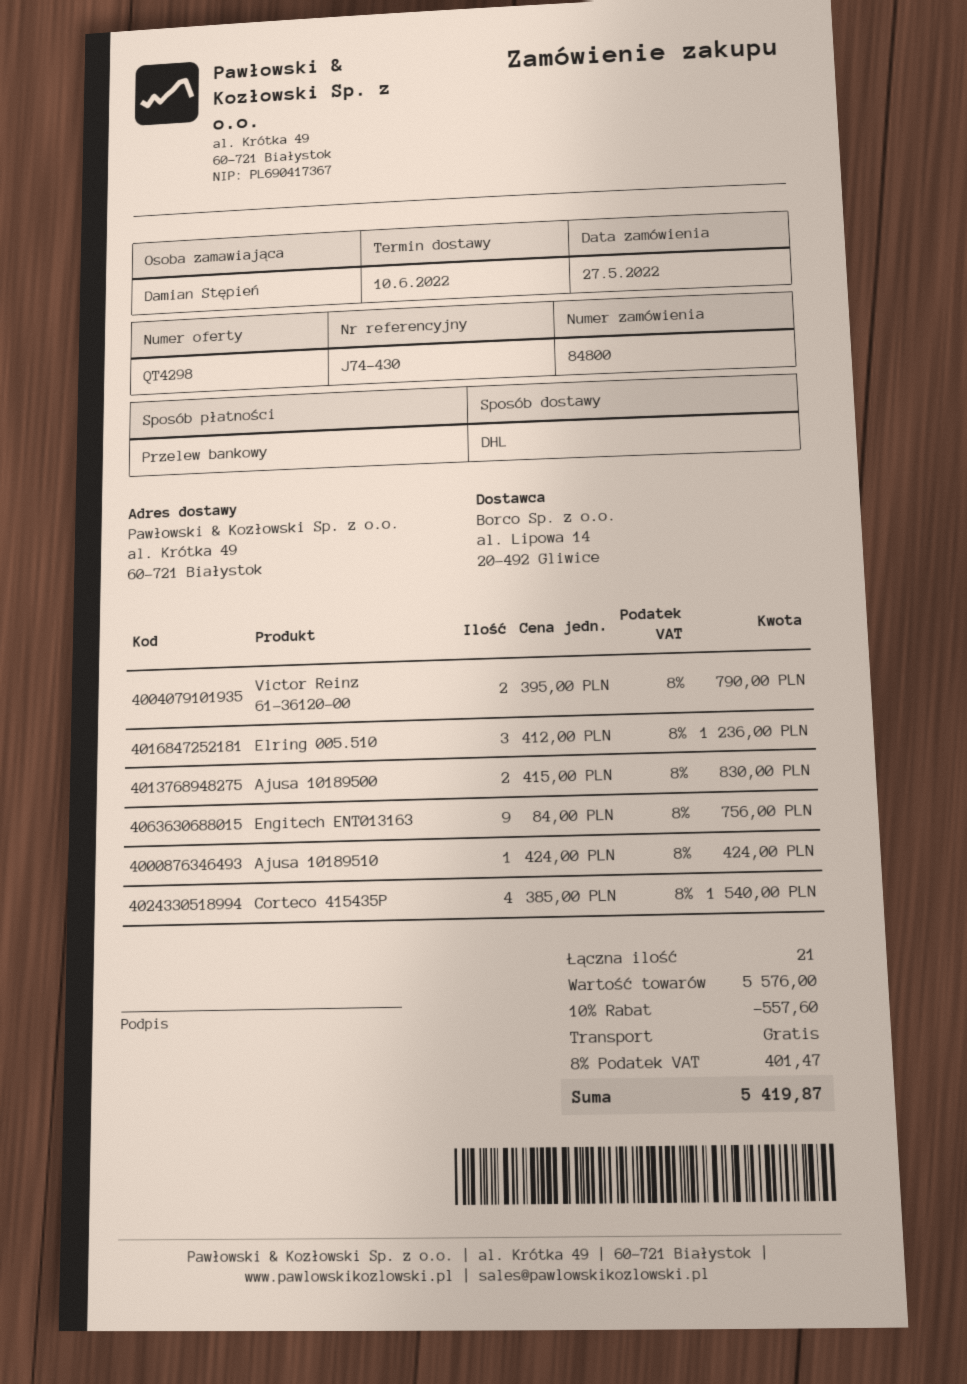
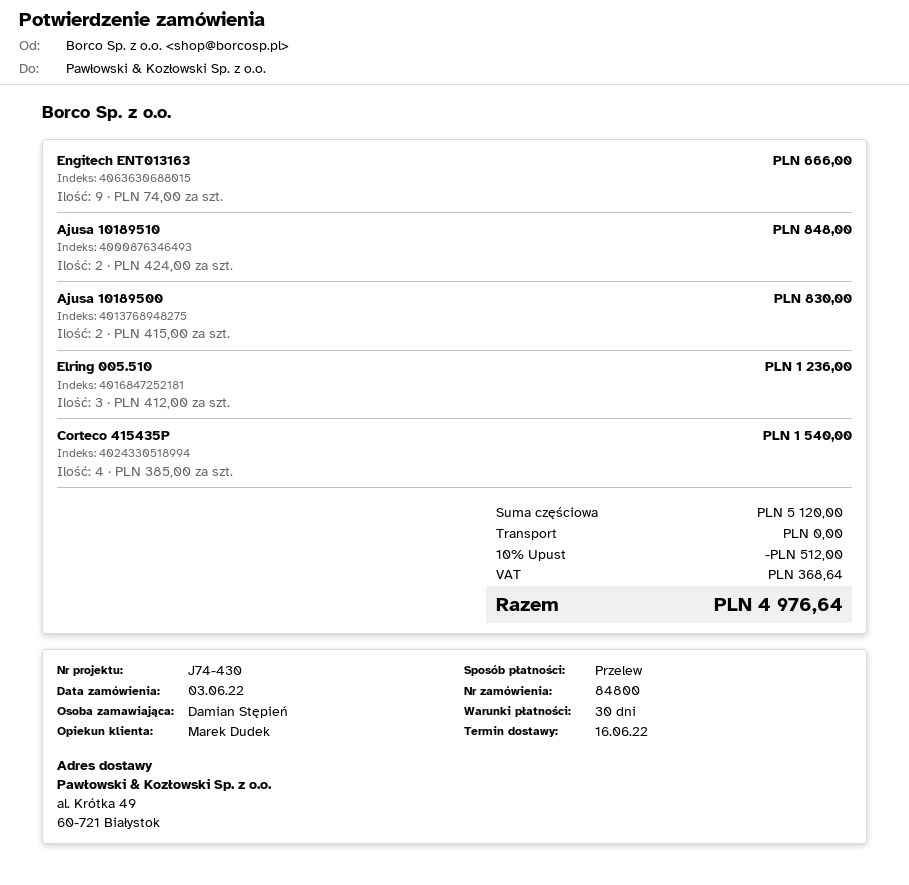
order date: 2022-05-27 -> 2022-06-03
delivery date: 2022-06-10 -> 2022-06-16
Victor Reinz 61-36120-00: 2 x 395.00 = 790.00 -> none
Engitech ENT013163: 9 x 84.00 = 756.00 -> 9 x 74.00 = 666.00
Ajusa 10189510: 1 x 424.00 = 424.00 -> 2 x 424.00 = 848.00
subtotal: 5576.00 -> 5120.00
discount: 10% = 557.60 -> 10% = 512.00
tax: 401.47 -> 368.64
total: 5419.87 -> 4976.64

